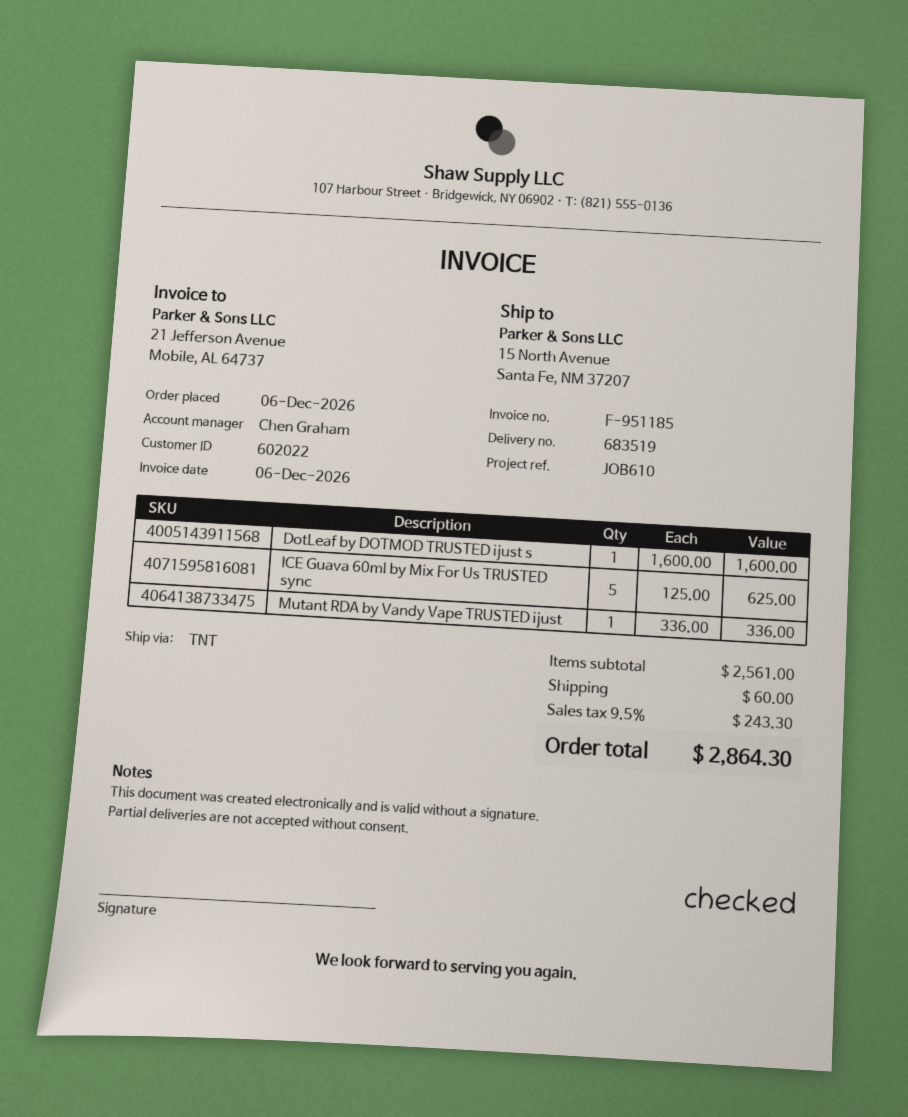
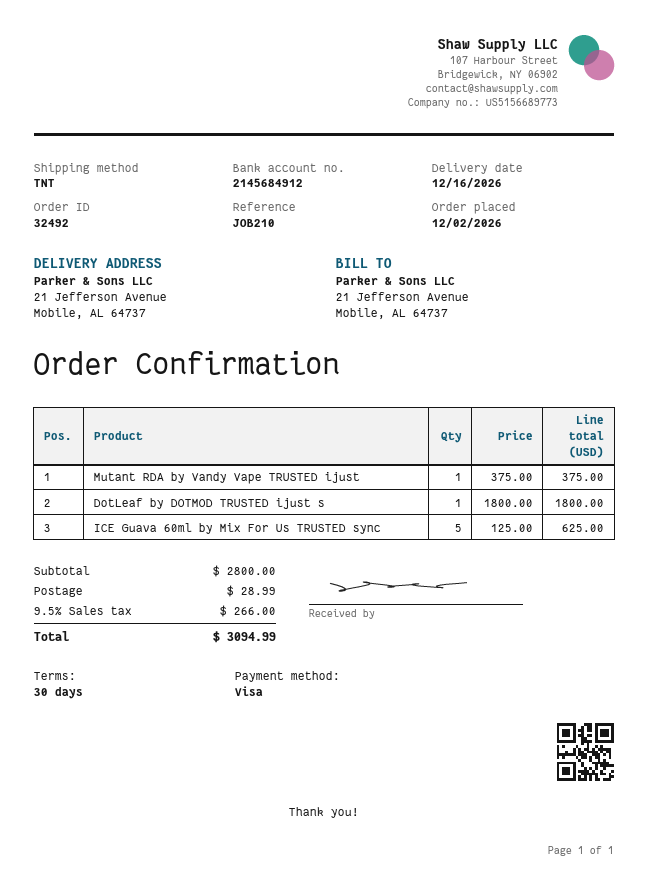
order date: 2026-12-06 -> 2026-12-02
reference: JOB610 -> JOB210
ship to: 15 North Avenue, Santa Fe, NM 37207 -> 21 Jefferson Avenue, Mobile, AL 64737
DotLeaf by DOTMOD TRUSTED ijust s: 1 x 1600.00 = 1600.00 -> 1 x 1800.00 = 1800.00
Mutant RDA by Vandy Vape TRUSTED ijust: 1 x 336.00 = 336.00 -> 1 x 375.00 = 375.00
subtotal: 2561.00 -> 2800.00
shipping: 60.00 -> 28.99
tax: 9.5% = 243.30 -> 9.5% = 266.00
total: 2864.30 -> 3094.99

